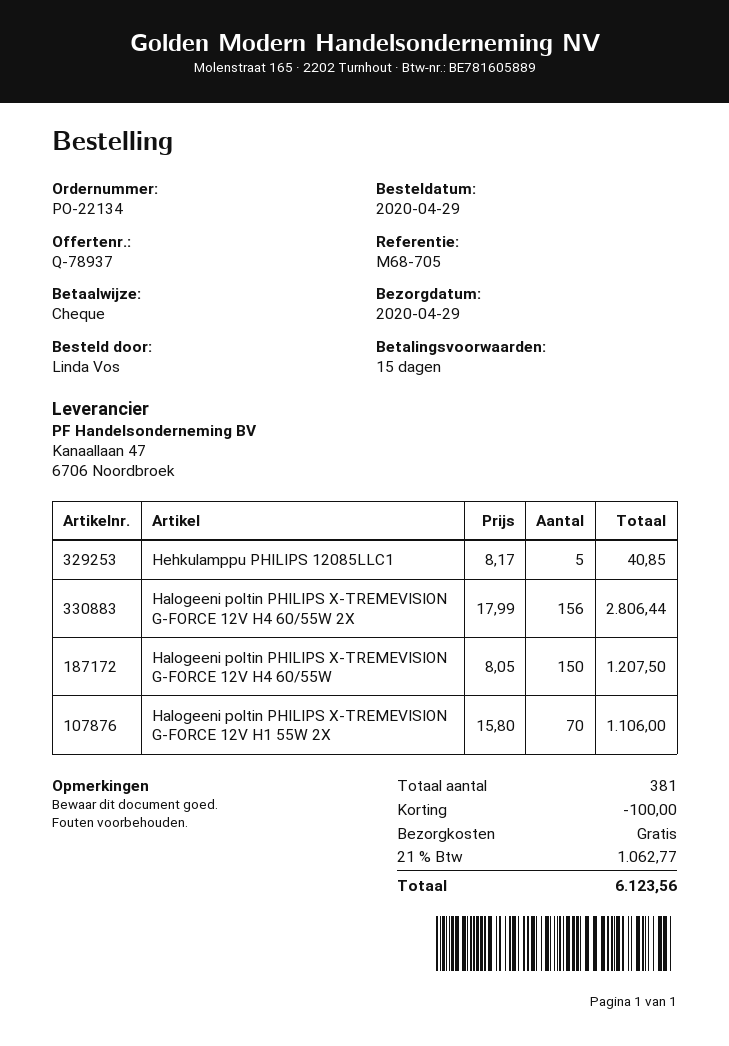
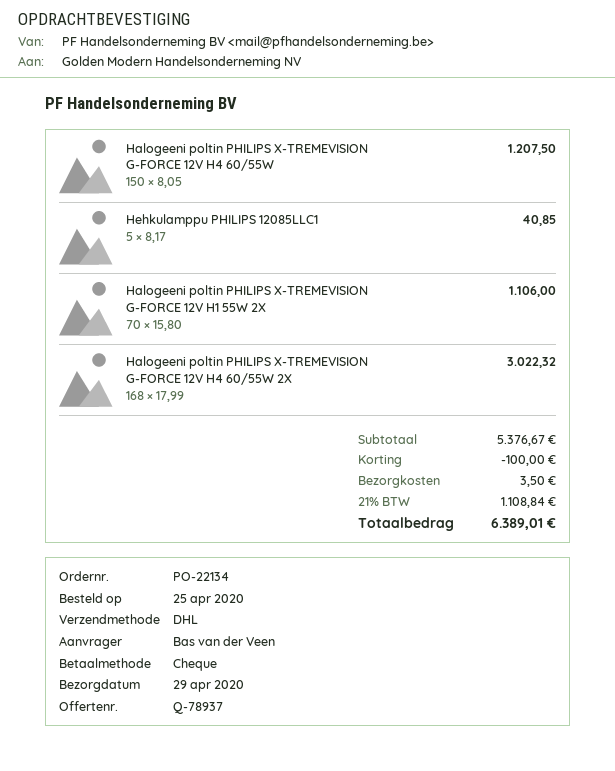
order date: 2020-04-29 -> 2020-04-25
ordered by: Linda Vos -> Bas van der Veen
Halogeeni poltin PHILIPS X-TREMEVISION G-FORCE 12V H4 60/55W 2X: 156 x 17.99 = 2806.44 -> 168 x 17.99 = 3022.32
shipping: 0.00 -> 3.50
tax: 21% = 1062.77 -> 21% = 1108.84
total: 6123.56 -> 6389.01

